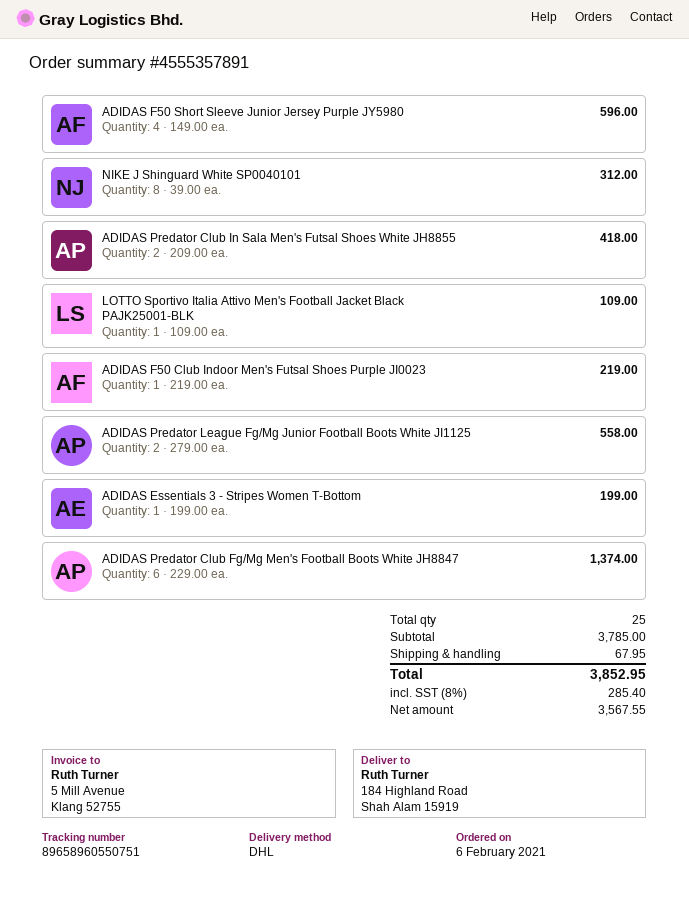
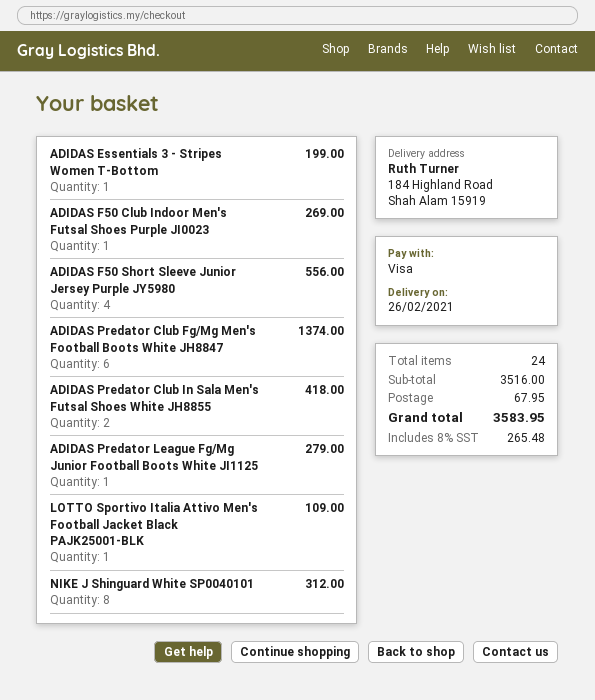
ADIDAS F50 Short Sleeve Junior Jersey Purple JY5980: 4 for 596.00 -> 4 for 556.00
ADIDAS F50 Club Indoor Men's Futsal Shoes Purple JI0023: 1 for 219.00 -> 1 for 269.00
ADIDAS Predator League Fg/Mg Junior Football Boots White JI1125: 2 for 558.00 -> 1 for 279.00
total quantity: 25 -> 24
subtotal: 3785.00 -> 3516.00
tax: 8% = 285.40 -> 8% = 265.48
total: 3852.95 -> 3583.95

